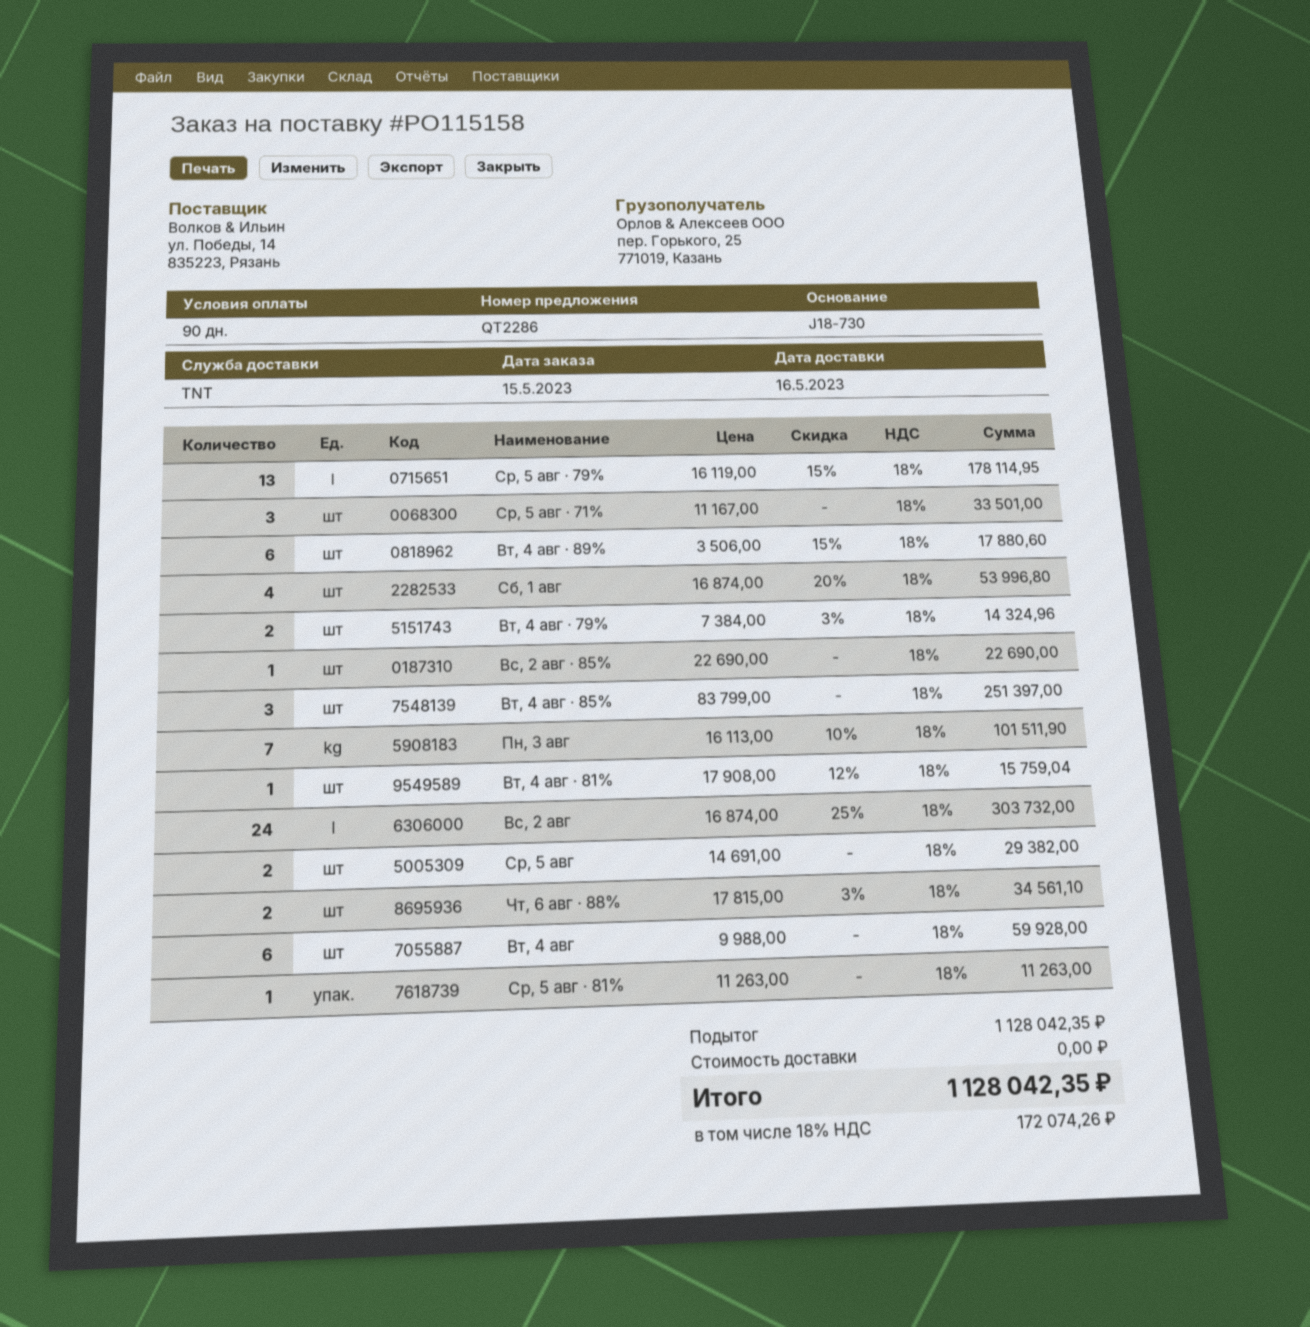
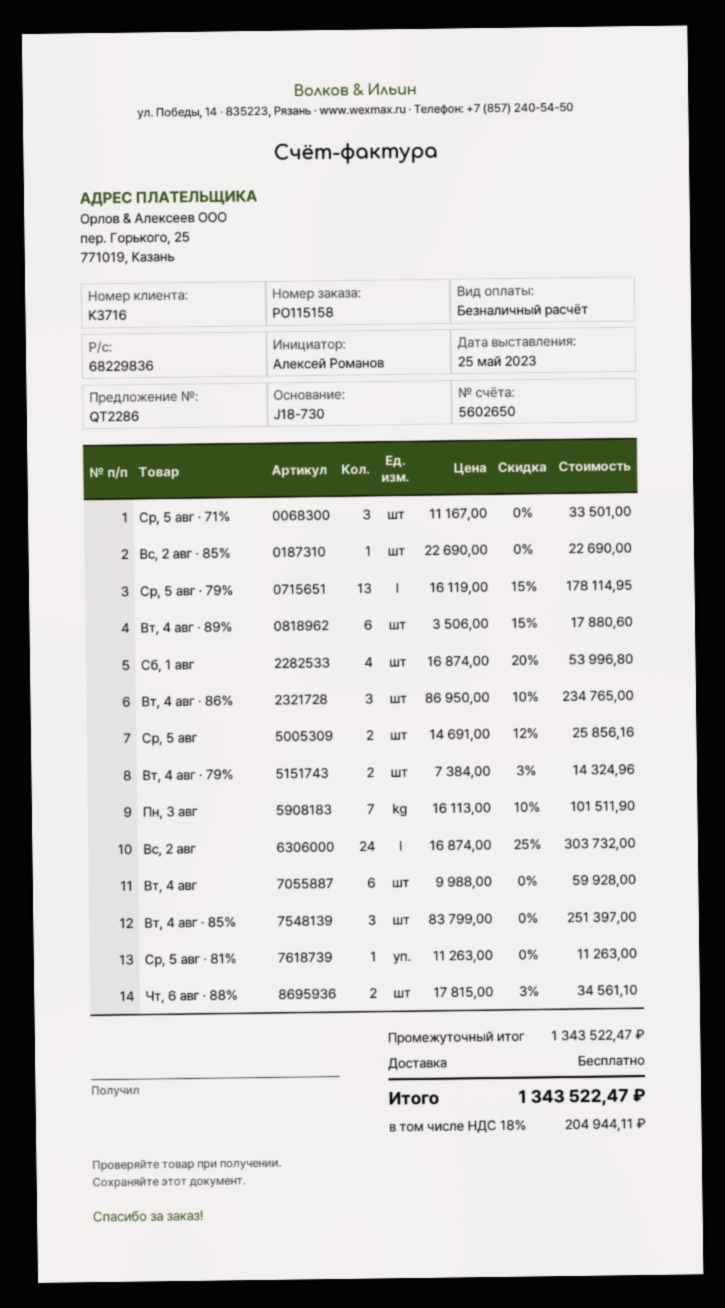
Вт, 4 авг · 81%: 1 x 17908.00 - 12% = 15759.04 -> none
Ср, 5 авг: 2 x 14691.00 = 29382.00 -> 2 x 14691.00 - 12% = 25856.16
Вт, 4 авг · 86%: none -> 3 x 86950.00 - 10% = 234765.00
subtotal: 1128042.35 -> 1343522.47
tax: 18% = 172074.26 -> 18% = 204944.11
total: 1128042.35 -> 1343522.47

